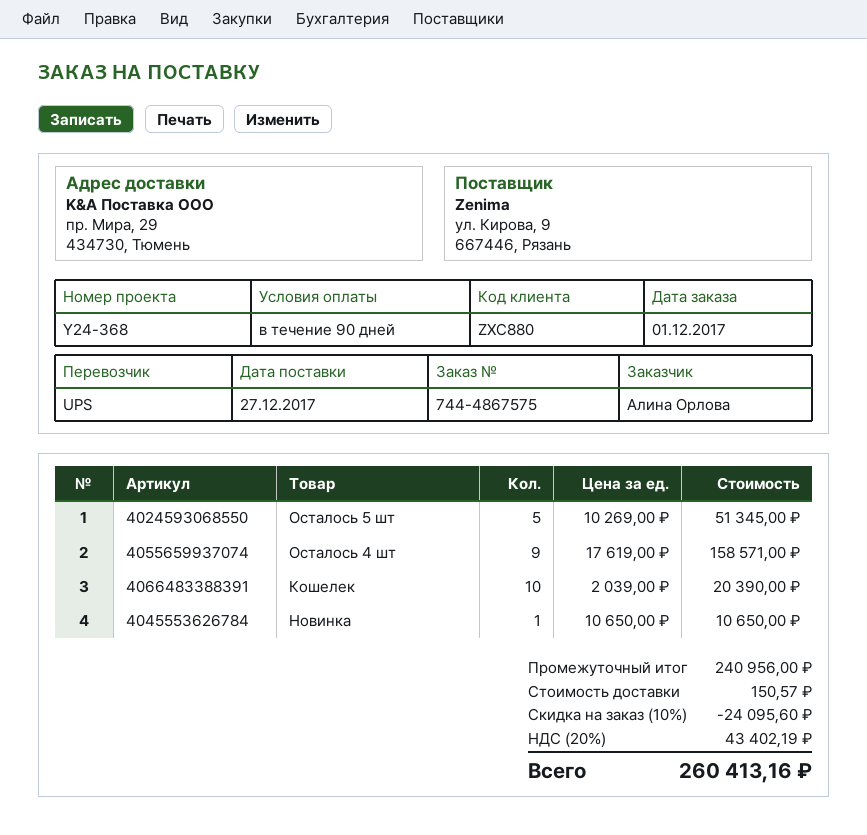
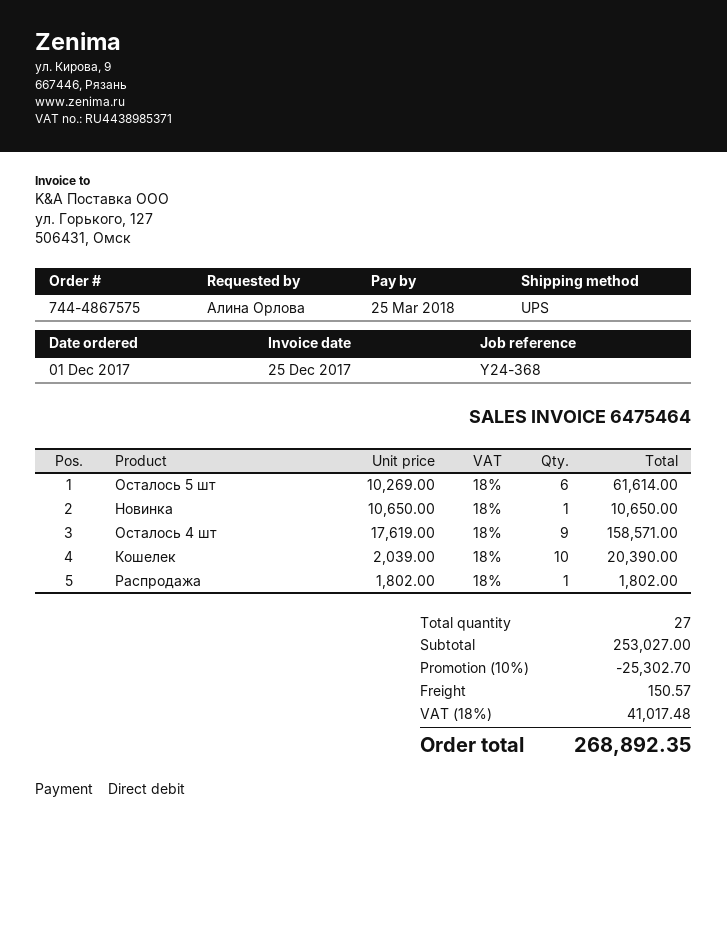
Осталось 5 шт: 5 x 10269.00 = 51345.00 -> 6 x 10269.00 = 61614.00
Распродажа: none -> 1 x 1802.00 = 1802.00
subtotal: 240956.00 -> 253027.00
discount: 10% = 24095.60 -> 10% = 25302.70
tax: 20% = 43402.19 -> 18% = 41017.48
total: 260413.16 -> 268892.35

